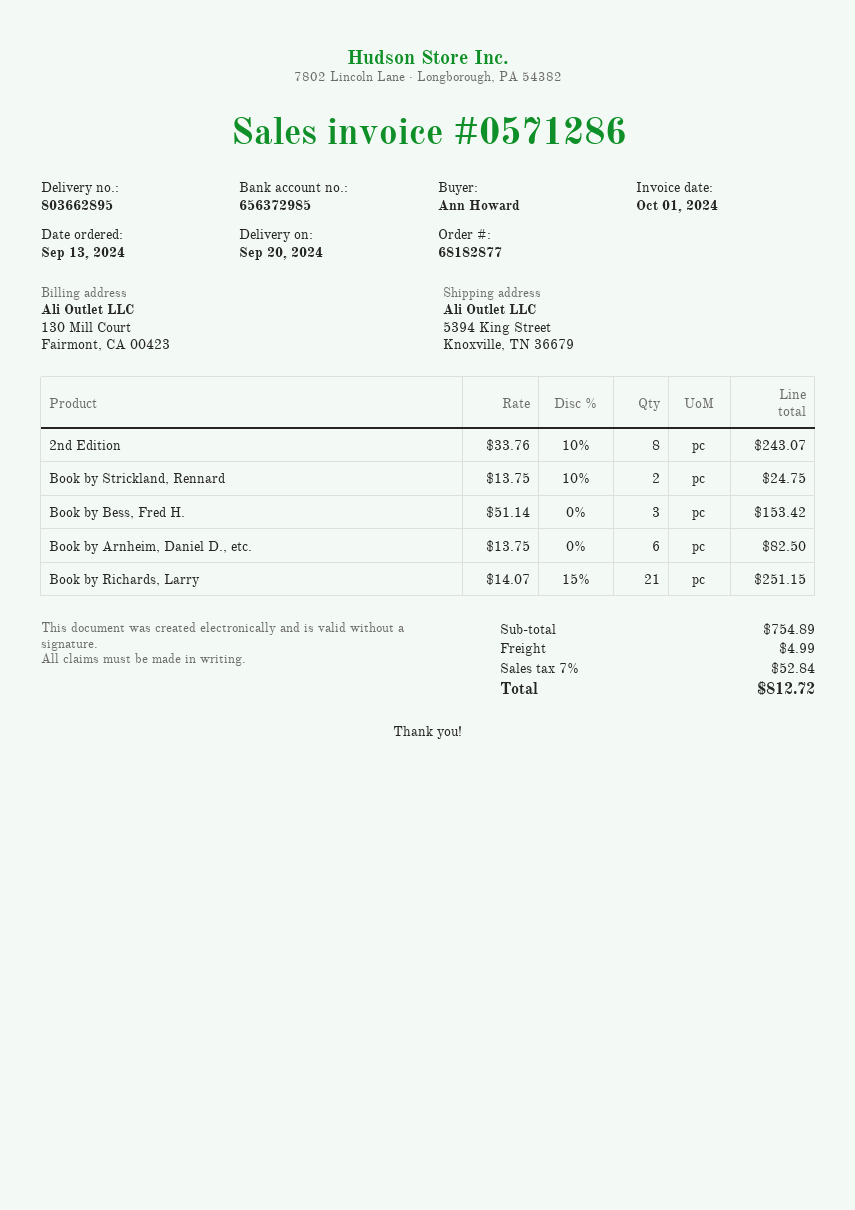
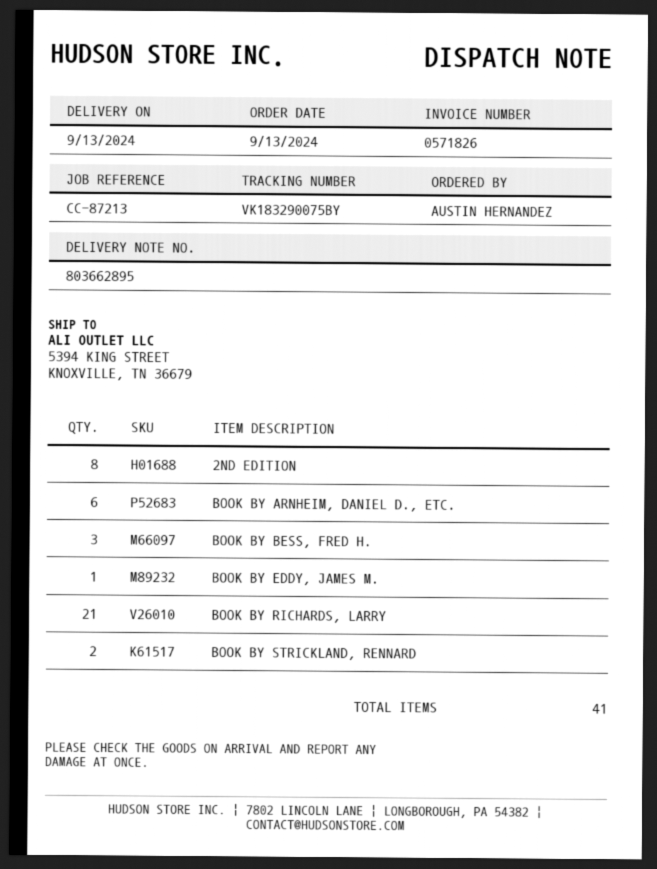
delivery date: 2024-09-20 -> 2024-09-13
invoice number: 0571286 -> 0571826
ordered by: Ann Howard -> AUSTIN HERNANDEZ
BOOK BY EDDY, JAMES M.: none -> 1

